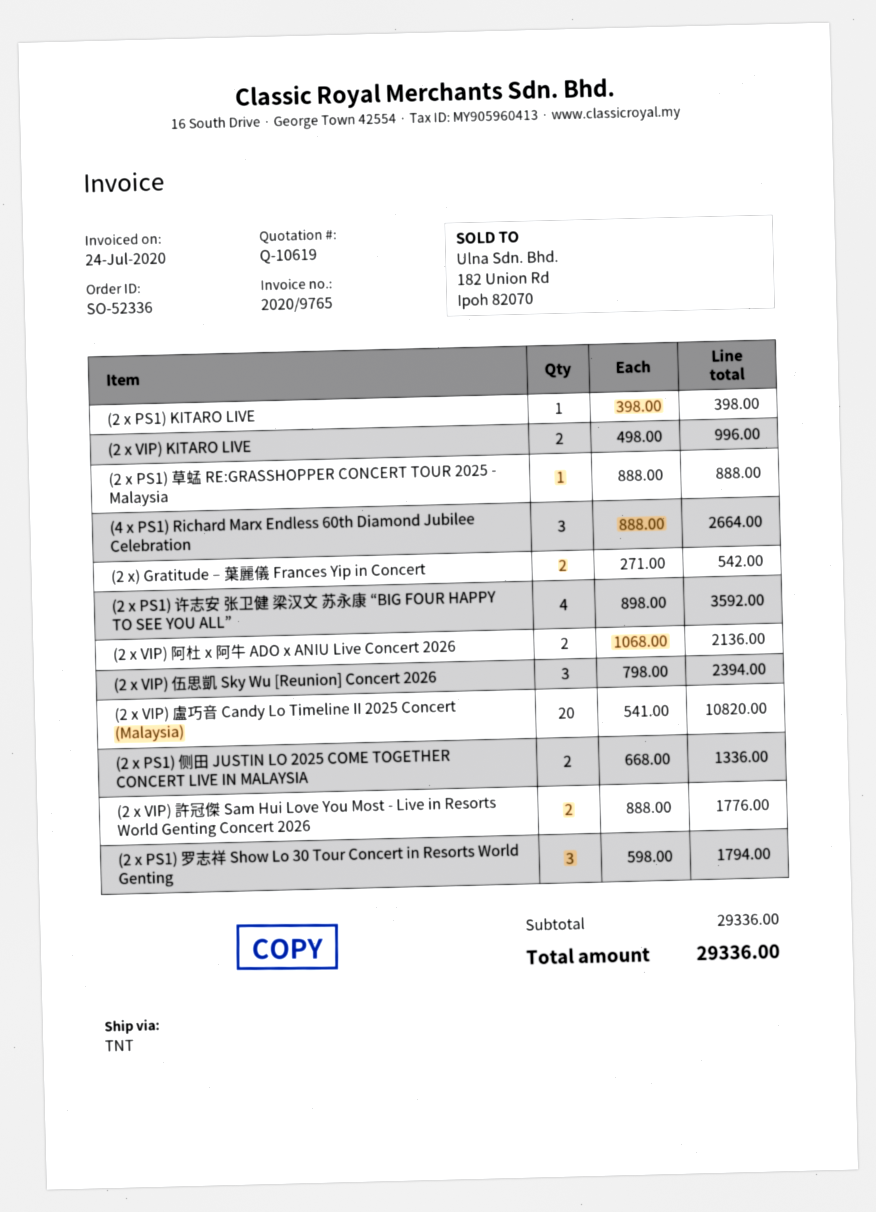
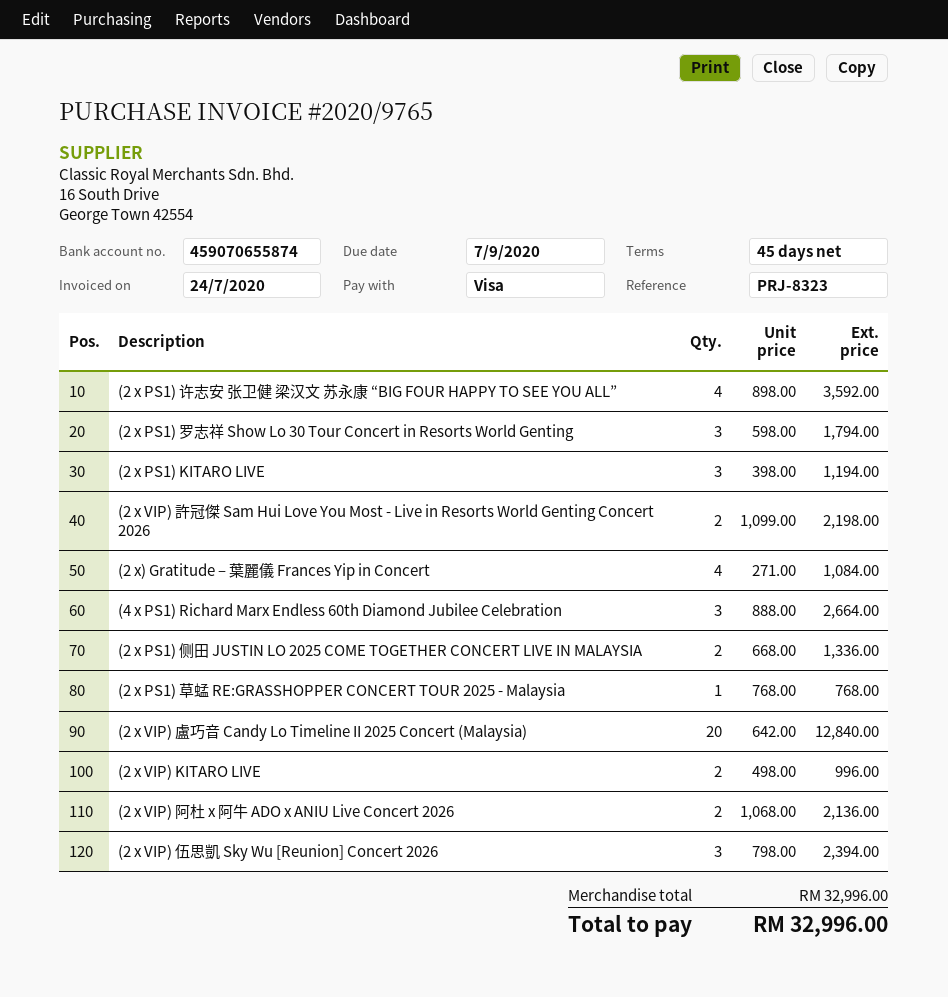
(2 x PS1) KITARO LIVE: 1 x 398.00 = 398.00 -> 3 x 398.00 = 1194.00
(2 x PS1) 草蜢 RE:GRASSHOPPER CONCERT TOUR 2025 - Malaysia: 1 x 888.00 = 888.00 -> 1 x 768.00 = 768.00
(2 x) Gratitude – 葉麗儀 Frances Yip in Concert: 2 x 271.00 = 542.00 -> 4 x 271.00 = 1084.00
(2 x VIP) 盧巧音 Candy Lo Timeline II 2025 Concert (Malaysia): 20 x 541.00 = 10820.00 -> 20 x 642.00 = 12840.00
(2 x VIP) 許冠傑 Sam Hui Love You Most - Live in Resorts World Genting Concert 2026: 2 x 888.00 = 1776.00 -> 2 x 1099.00 = 2198.00
subtotal: 29336.00 -> 32996.00
total: 29336.00 -> 32996.00

